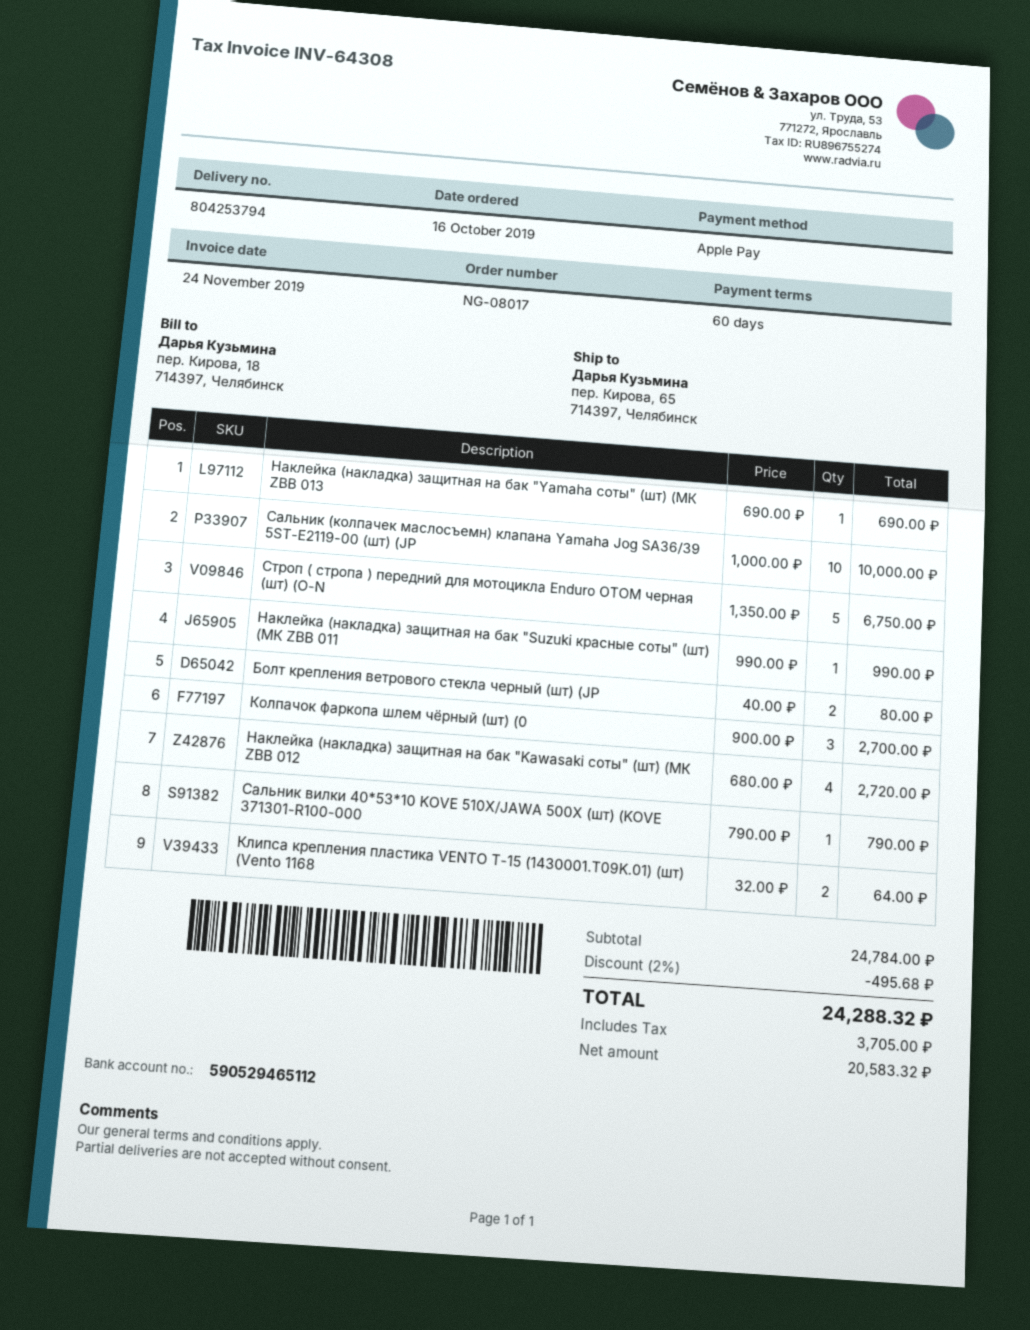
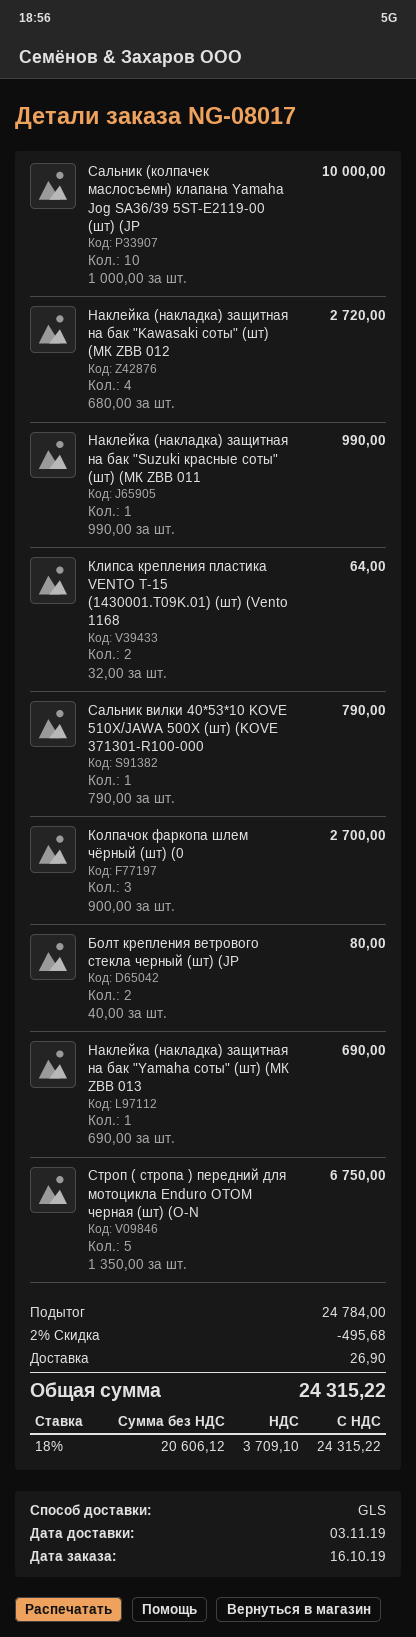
shipping: none -> 26.90
net: 20583.32 -> 20606.12
tax: 3705.00 -> 3709.10
total: 24288.32 -> 24315.22

